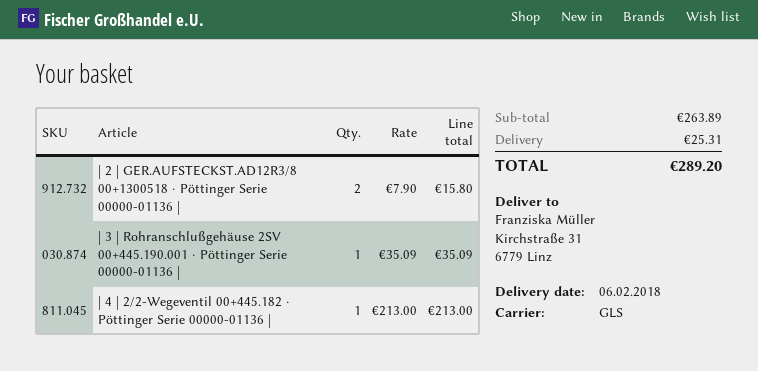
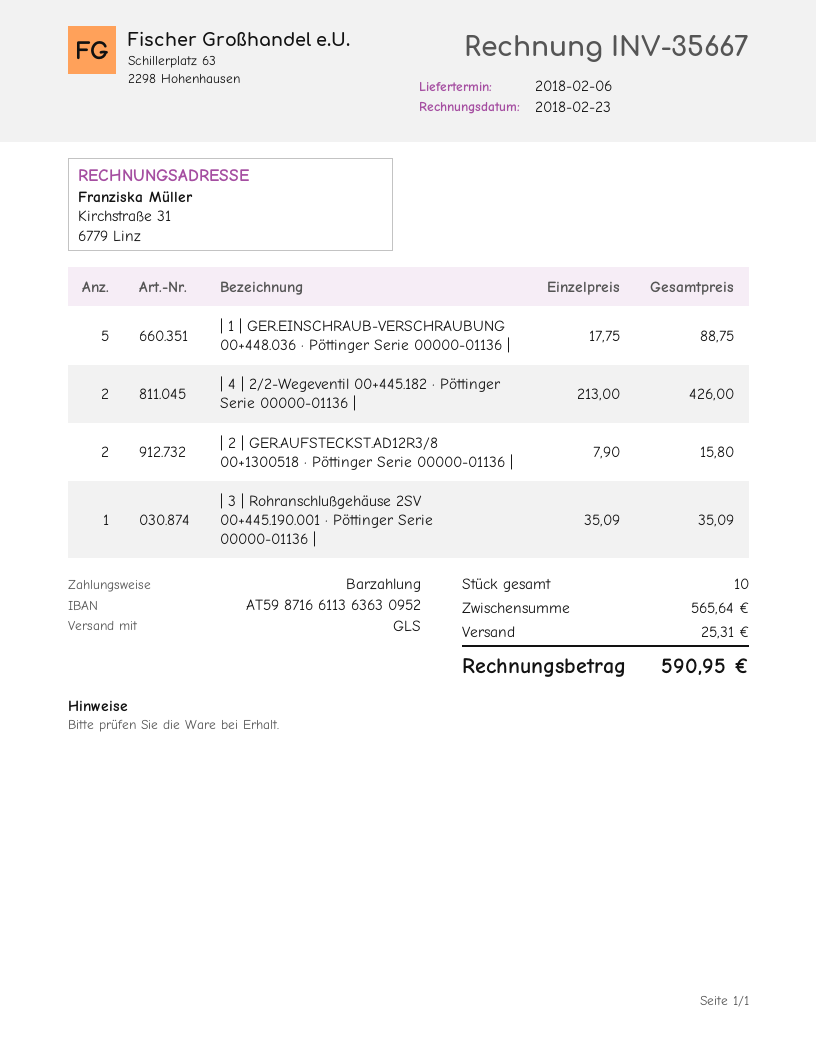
| 4 | 2/2-Wegeventil 00+445.182 · Pöttinger Serie 00000-01136 |: 1 x 213.00 = 213.00 -> 2 x 213.00 = 426.00
| 1 | GER.EINSCHRAUB-VERSCHRAUBUNG 00+448.036 · Pöttinger Serie 00000-01136 |: none -> 5 x 17.75 = 88.75
subtotal: 263.89 -> 565.64
total: 289.20 -> 590.95

